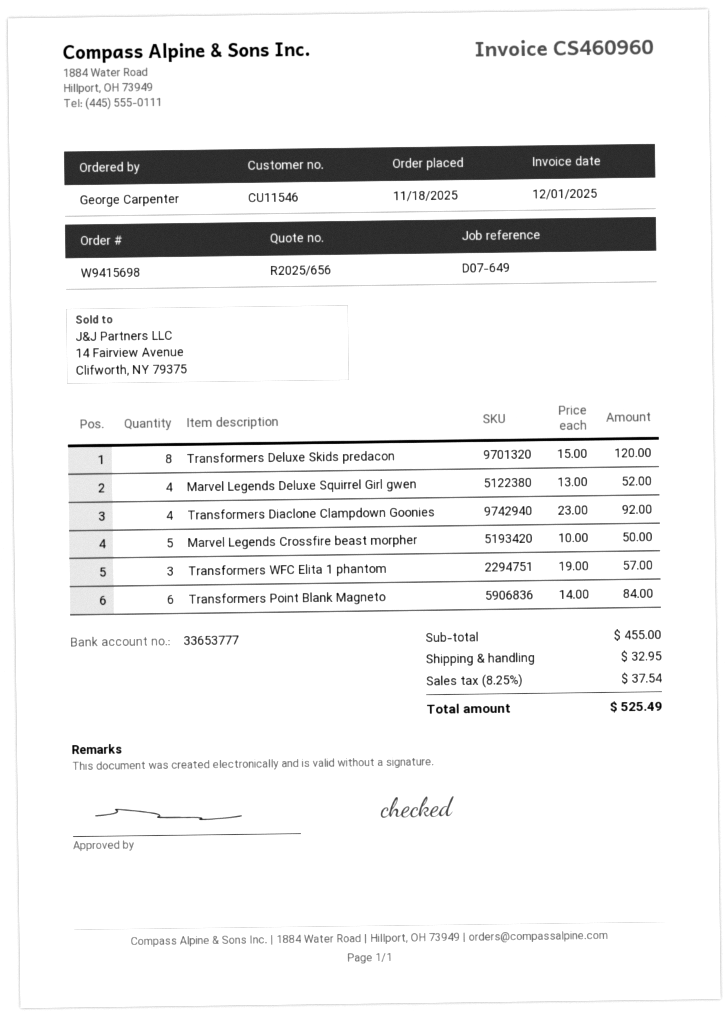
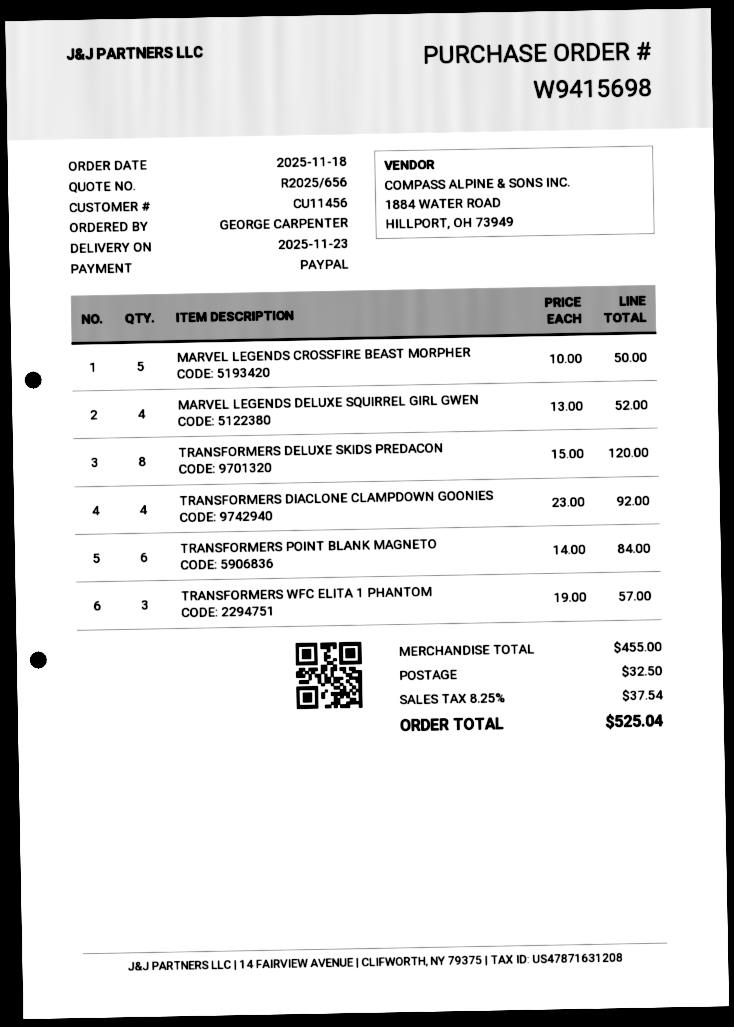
customer number: CU11546 -> CU11456
shipping: 32.95 -> 32.50
total: 525.49 -> 525.04

